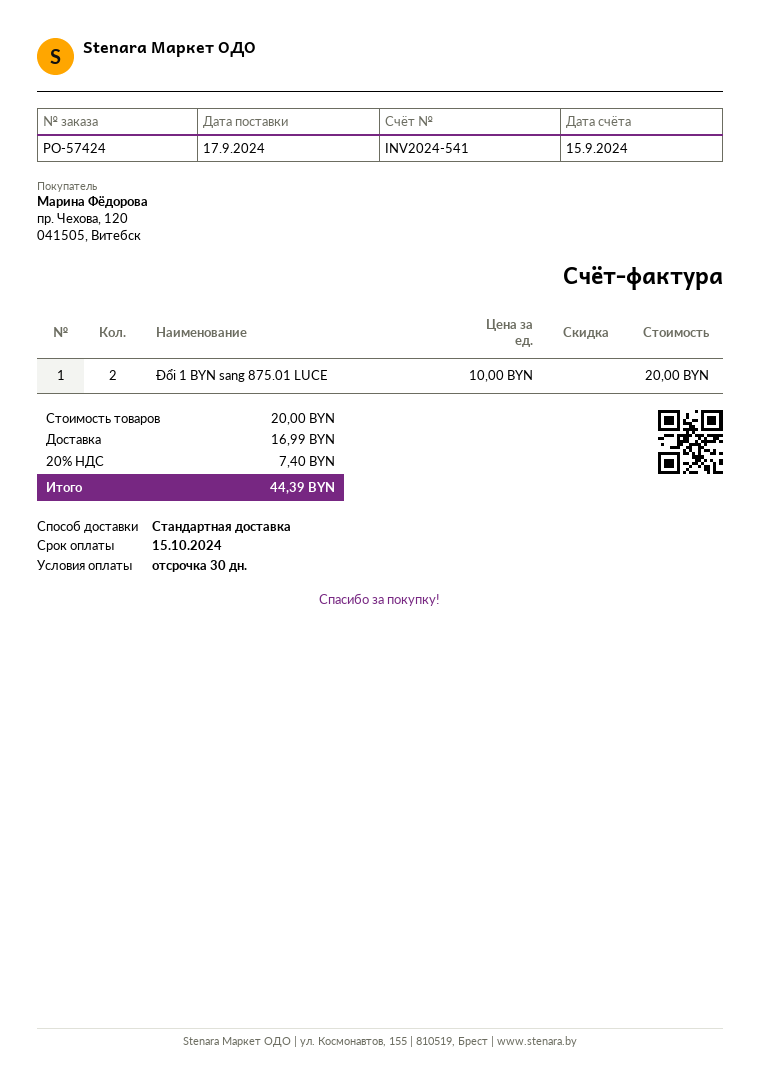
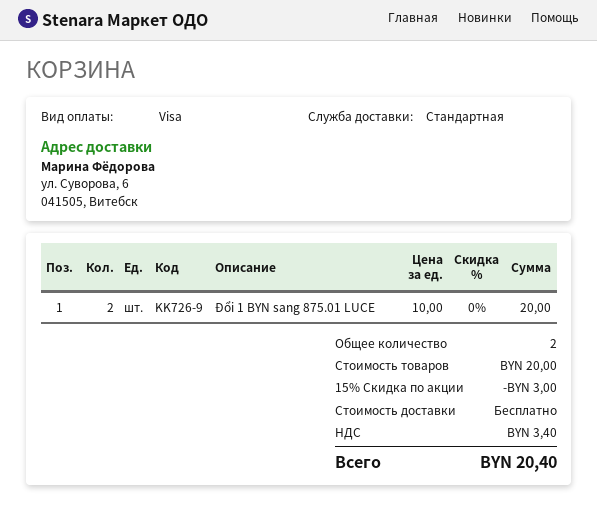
discount: none -> 15% = 3.00
shipping: 16.99 -> 0.00
tax: 7.40 -> 3.40
total: 44.39 -> 20.40

